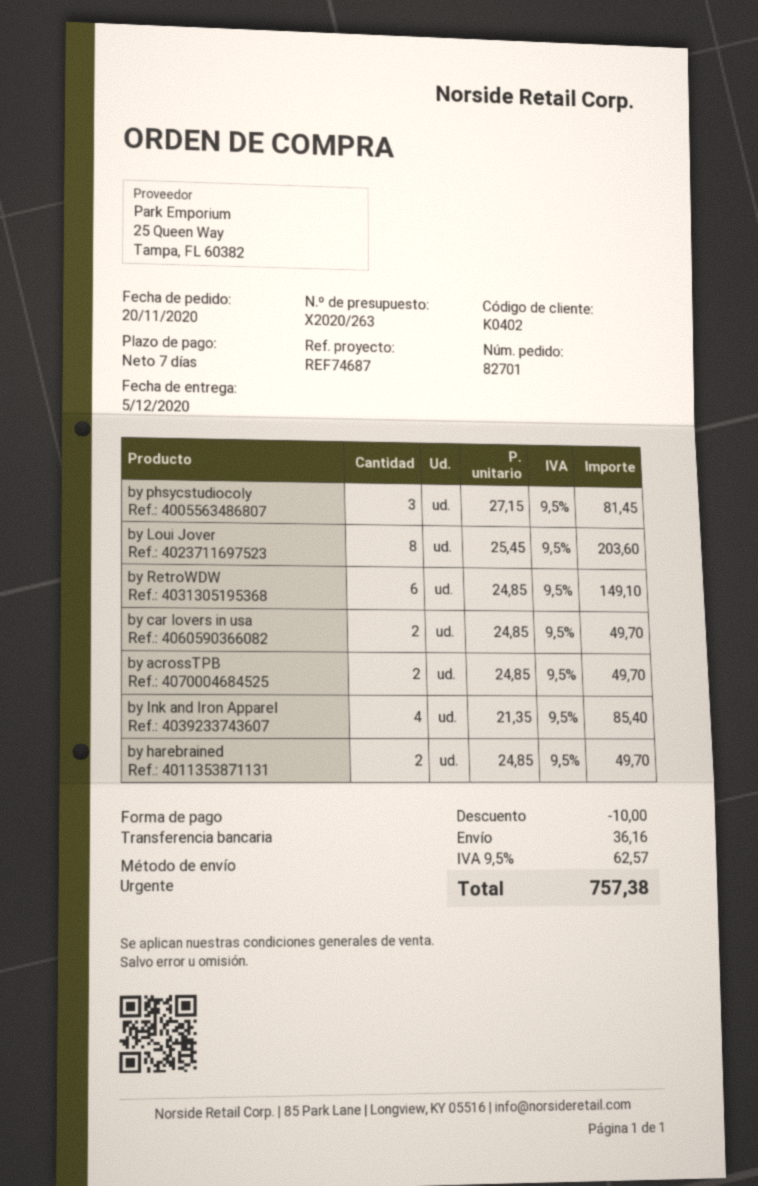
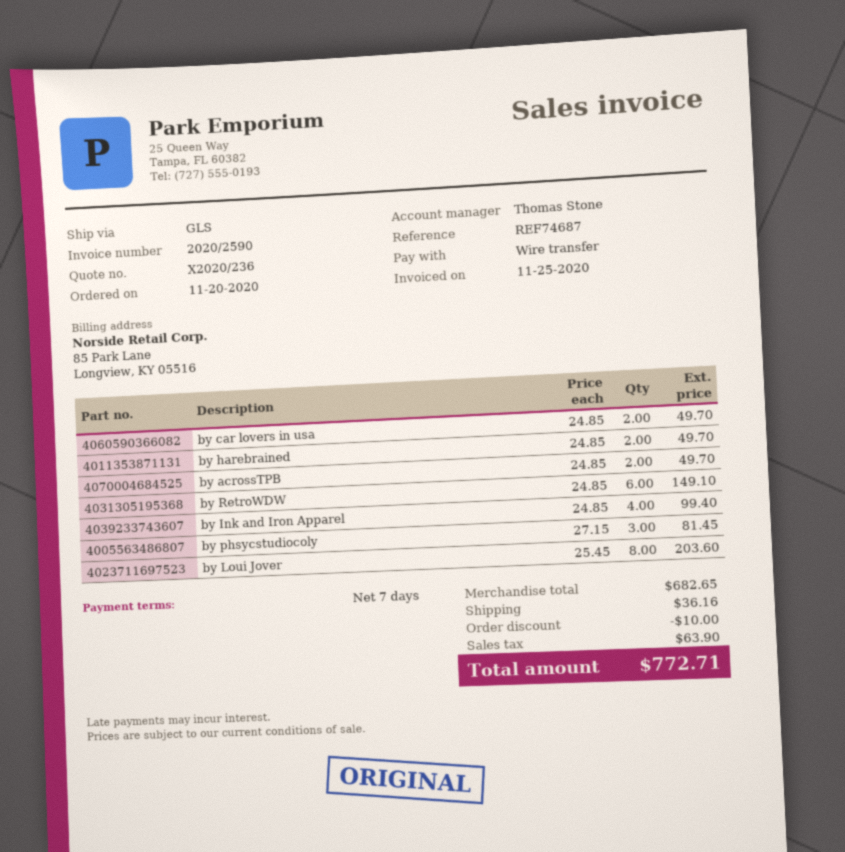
quote number: X2020/263 -> X2020/236
shipping method: express -> GLS
by Ink and Iron Apparel: 4 x 21.35 = 85.40 -> 4 x 24.85 = 99.40
tax: 62.57 -> 63.90
total: 757.38 -> 772.71

